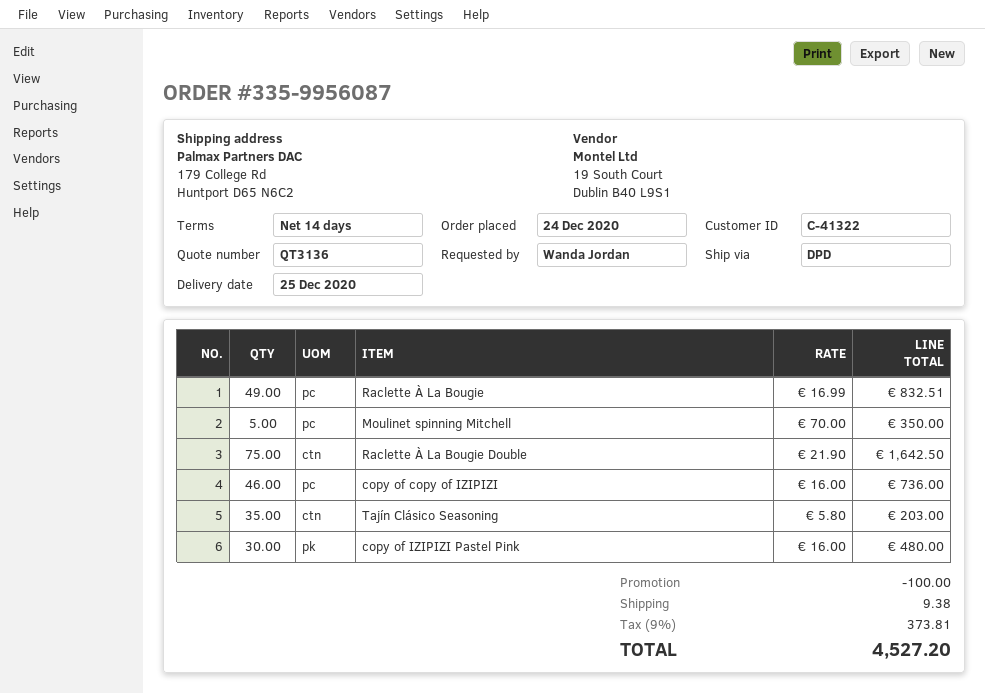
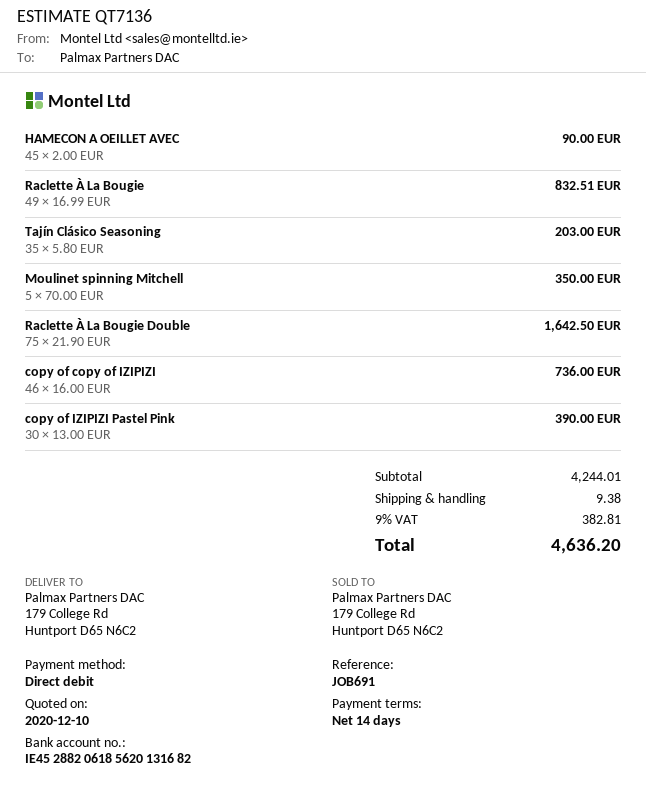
quote number: QT3136 -> QT7136
copy of IZIPIZI Pastel Pink: 30 x 16.00 = 480.00 -> 30 x 13.00 = 390.00
HAMECON A OEILLET AVEC: none -> 45 x 2.00 = 90.00
discount: 100.00 -> none
tax: 9% = 373.81 -> 9% = 382.81
total: 4527.20 -> 4636.20

